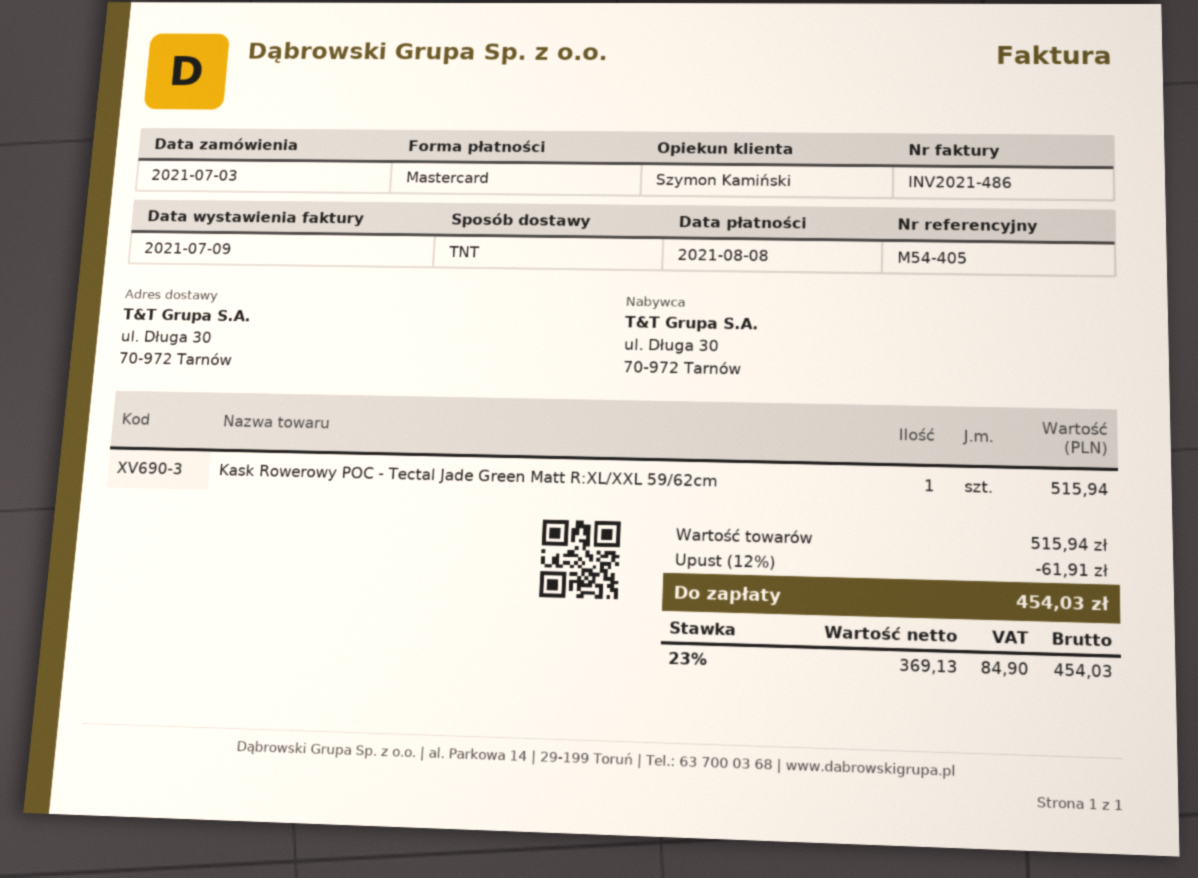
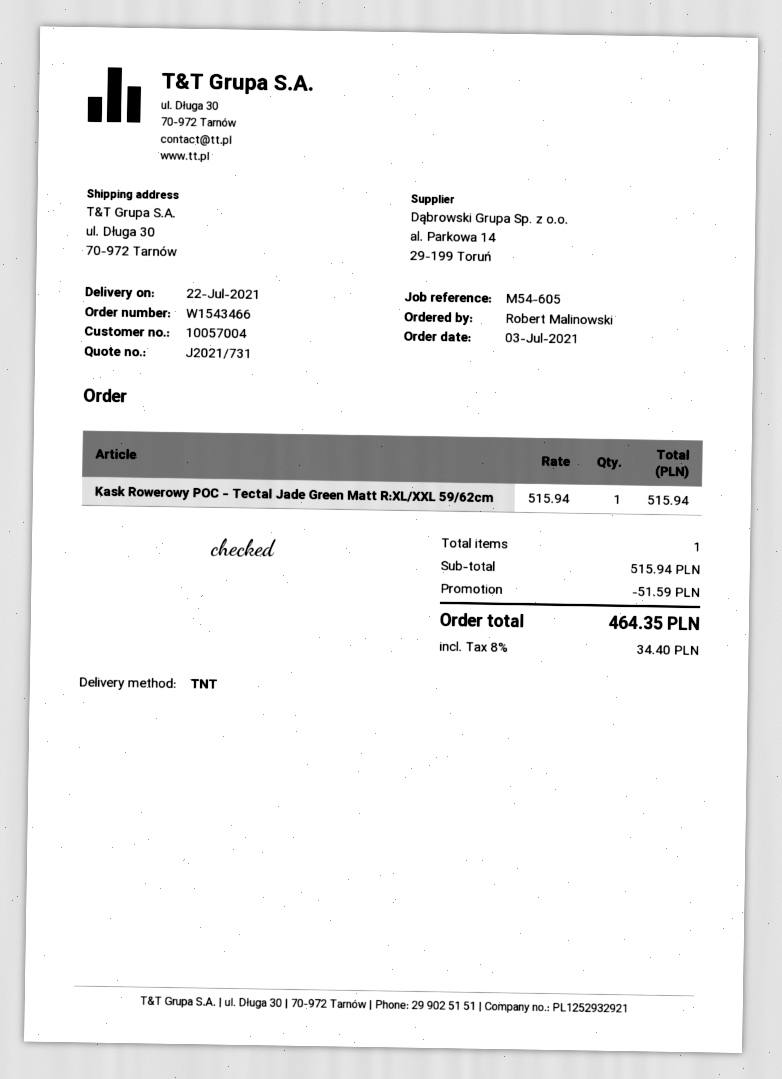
reference: M54-405 -> M54-605
discount: 61.91 -> 51.59
tax: 23% = 84.90 -> 8% = 34.40
total: 454.03 -> 464.35

